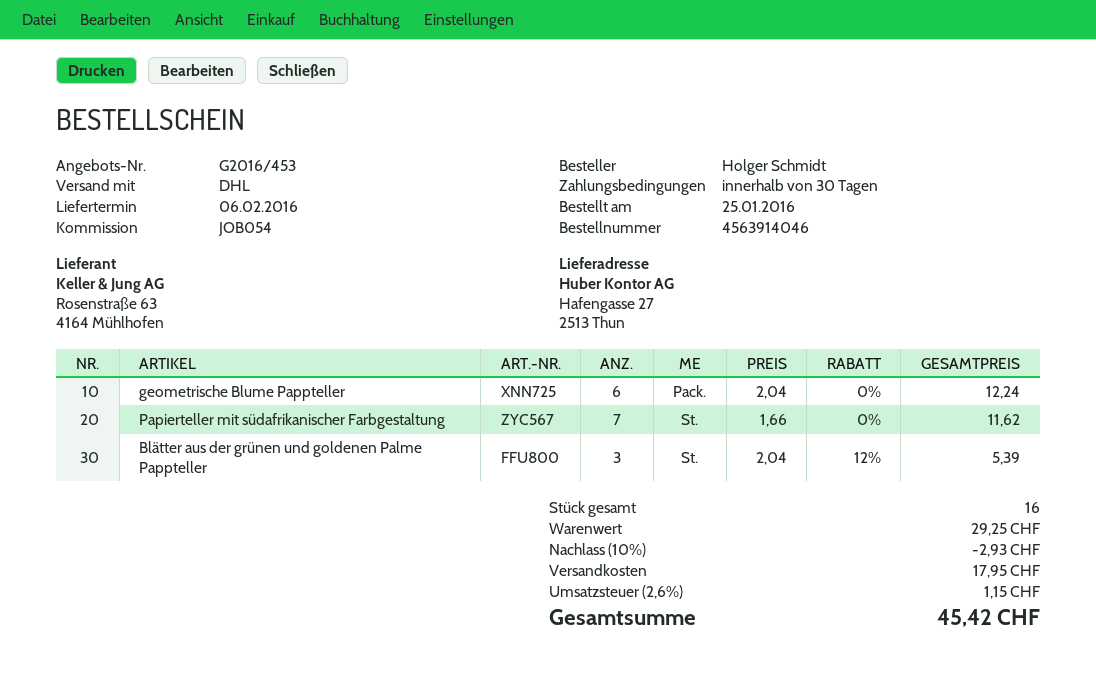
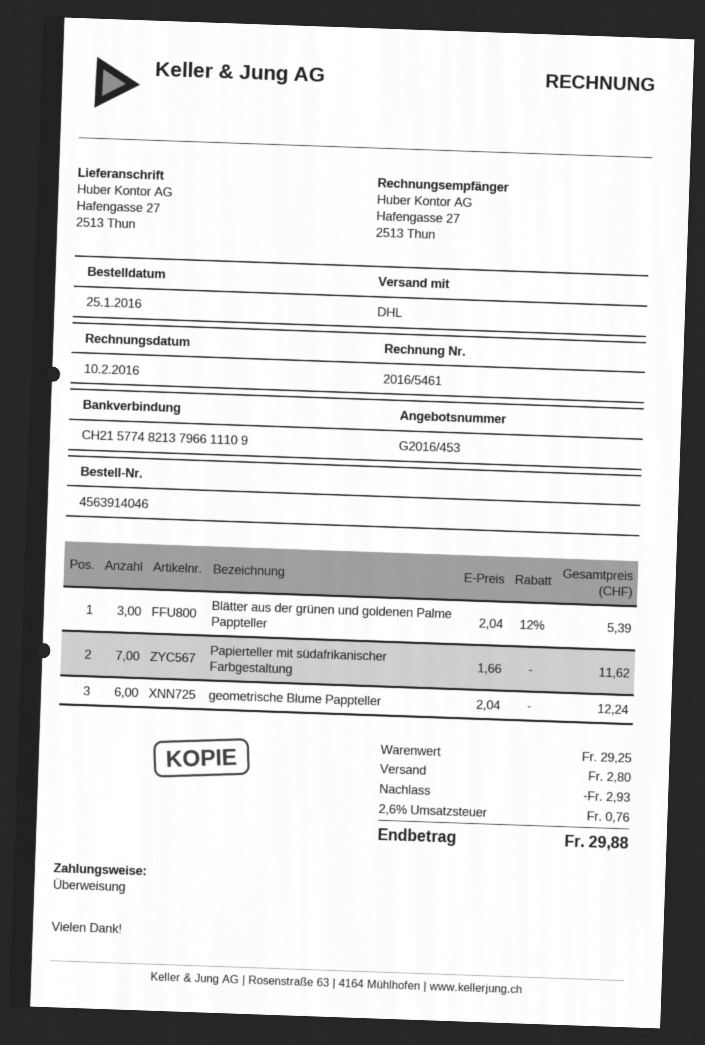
shipping: 17.95 -> 2.80
tax: 2.6% = 1.15 -> 2.6% = 0.76
total: 45.42 -> 29.88

